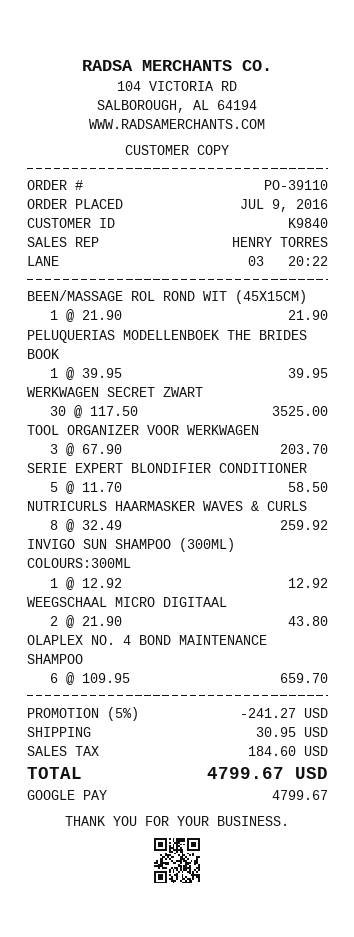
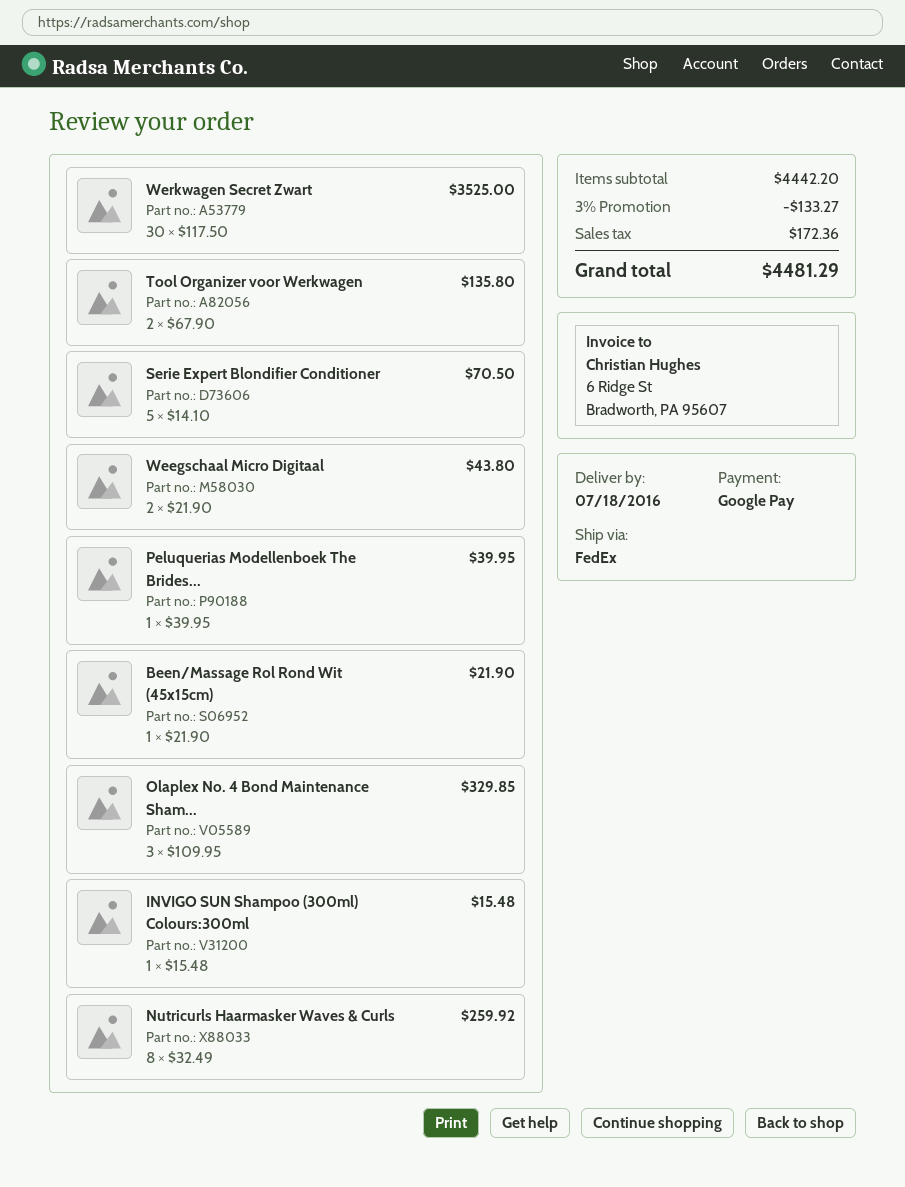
TOOL ORGANIZER VOOR WERKWAGEN: 3 x 67.90 = 203.70 -> 2 x 67.90 = 135.80
SERIE EXPERT BLONDIFIER CONDITIONER: 5 x 11.70 = 58.50 -> 5 x 14.10 = 70.50
INVIGO SUN SHAMPOO (300ML) COLOURS:300ML: 1 x 12.92 = 12.92 -> 1 x 15.48 = 15.48
OLAPLEX NO. 4 BOND MAINTENANCE SHAMPOO: 6 x 109.95 = 659.70 -> 3 x 109.95 = 329.85
discount: 5% = 241.27 -> 3% = 133.27
shipping: 30.95 -> none
tax: 184.60 -> 172.36
total: 4799.67 -> 4481.29

